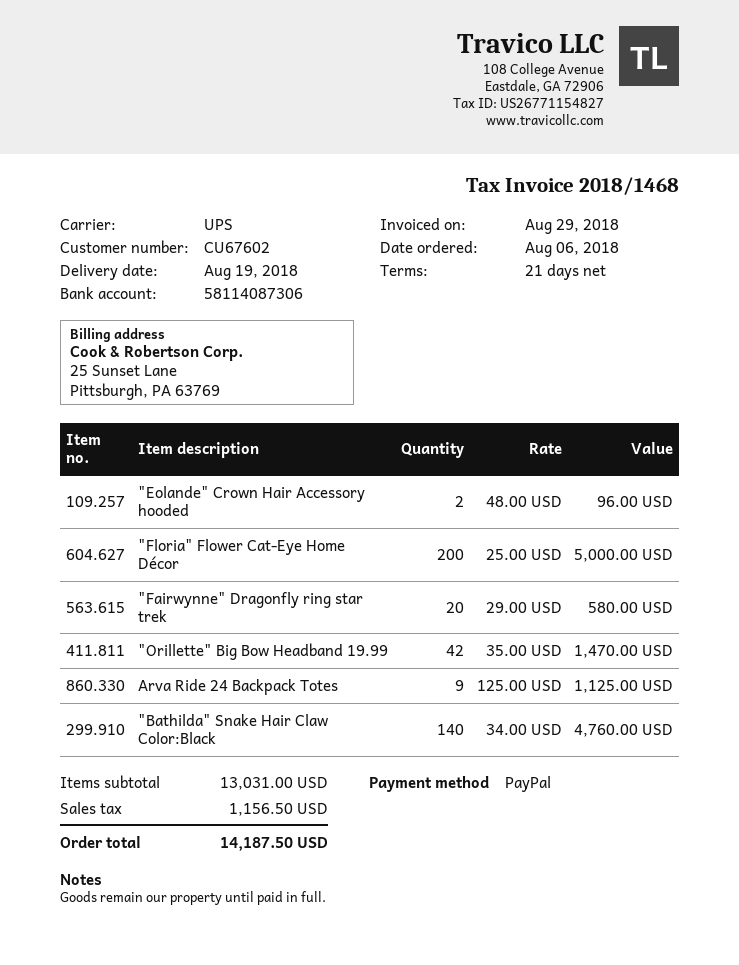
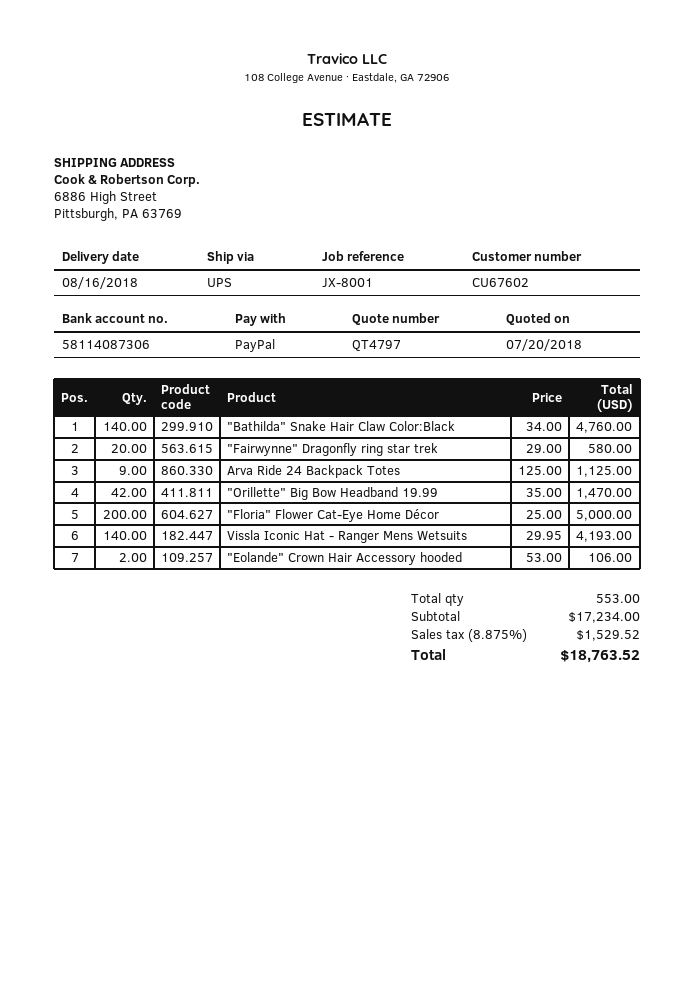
delivery date: 2018-08-19 -> 2018-08-16
"Eolande" Crown Hair Accessory hooded: 2 x 48.00 = 96.00 -> 2 x 53.00 = 106.00
Vissla Iconic Hat - Ranger Mens Wetsuits: none -> 140 x 29.95 = 4193.00
subtotal: 13031.00 -> 17234.00
tax: 1156.50 -> 1529.52
total: 14187.50 -> 18763.52

